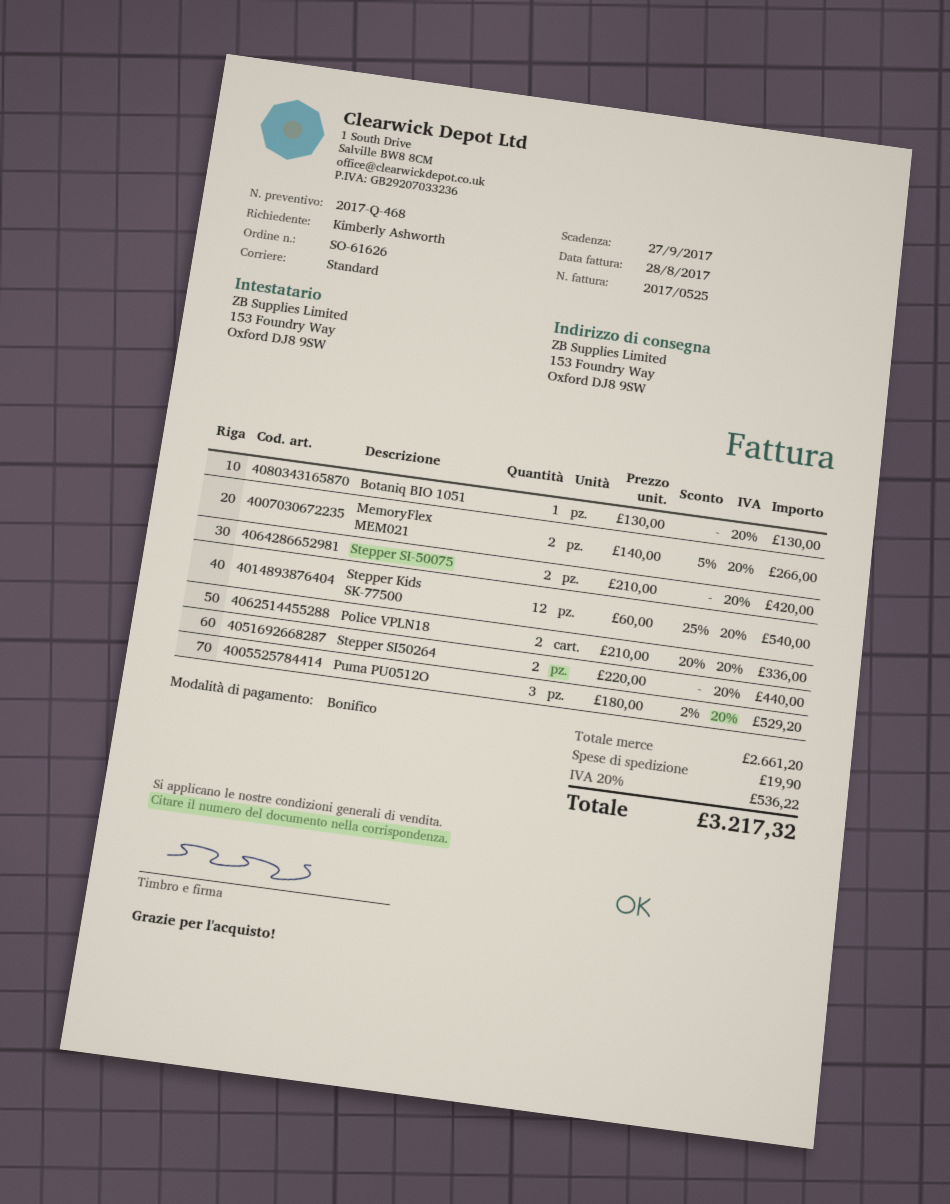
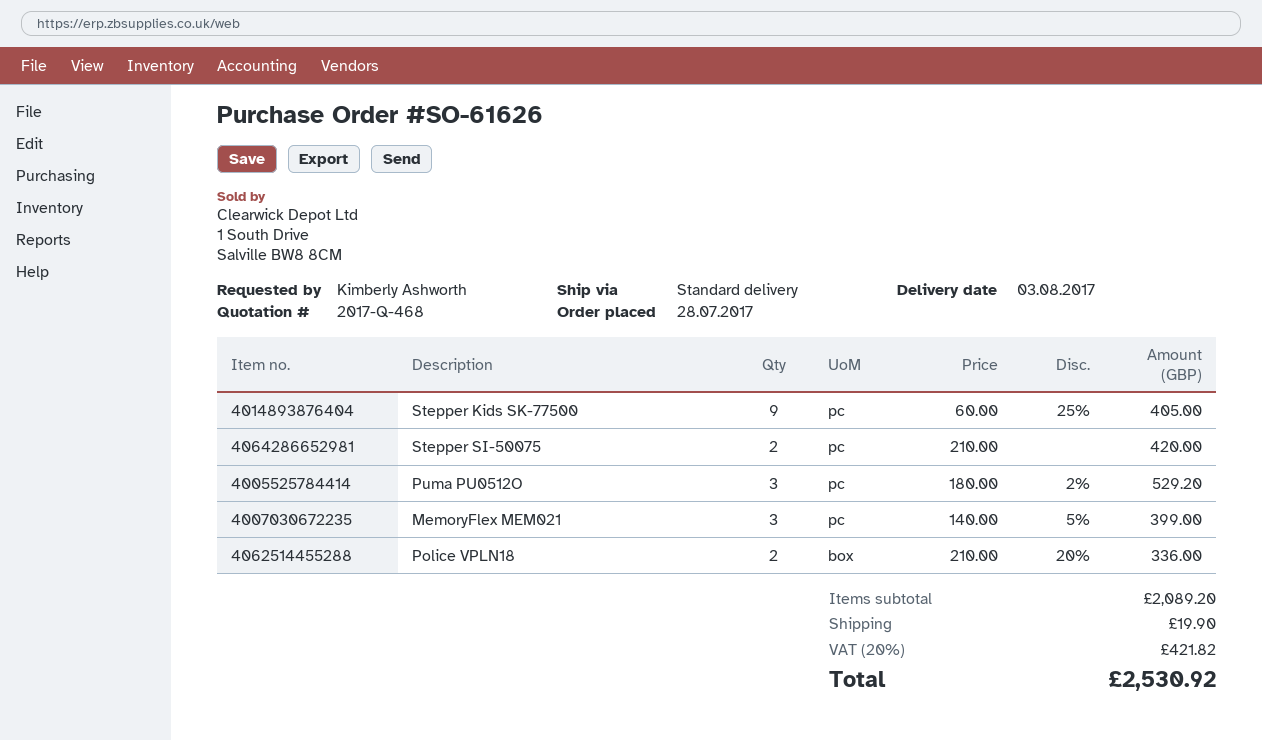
Botaniq BIO 1051: 1 x 130.00 = 130.00 -> none
MemoryFlex MEM021: 2 x 140.00 - 5% = 266.00 -> 3 x 140.00 - 5% = 399.00
Stepper Kids SK-77500: 12 x 60.00 - 25% = 540.00 -> 9 x 60.00 - 25% = 405.00
Stepper SI50264: 2 x 220.00 = 440.00 -> none
subtotal: 2661.20 -> 2089.20
tax: 20% = 536.22 -> 20% = 421.82
total: 3217.32 -> 2530.92

